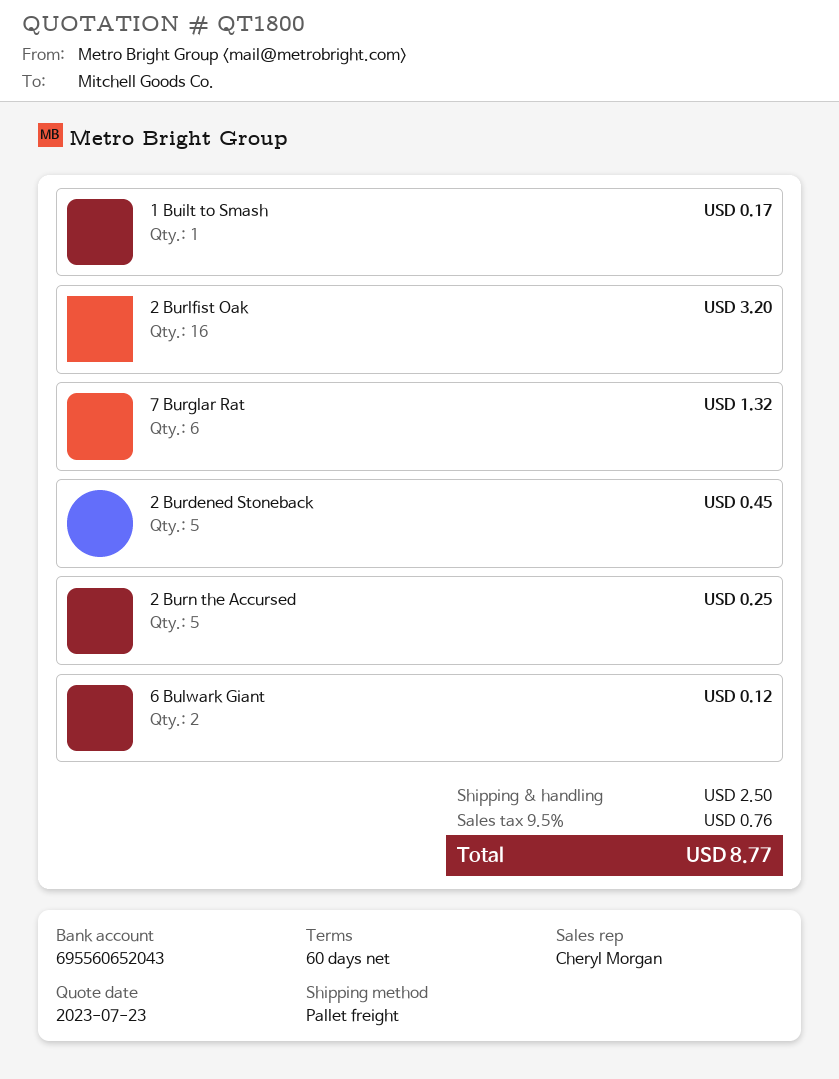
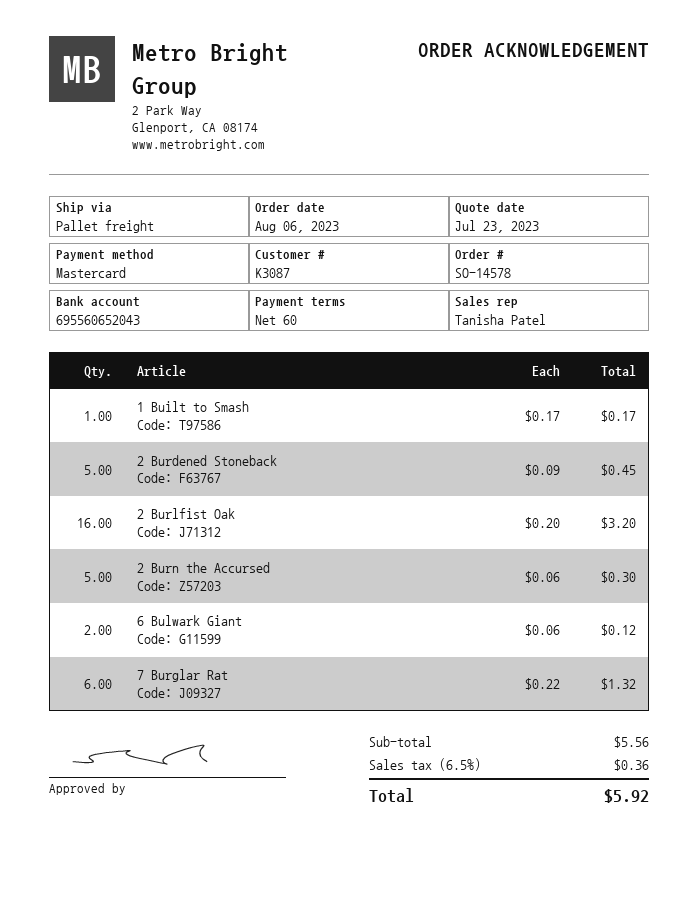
sales rep: Cheryl Morgan -> Tanisha Patel
2 Burn the Accursed: 5 for 0.25 -> 5 for 0.30
shipping: 2.50 -> none
tax: 9.5% = 0.76 -> 6.5% = 0.36
total: 8.77 -> 5.92

